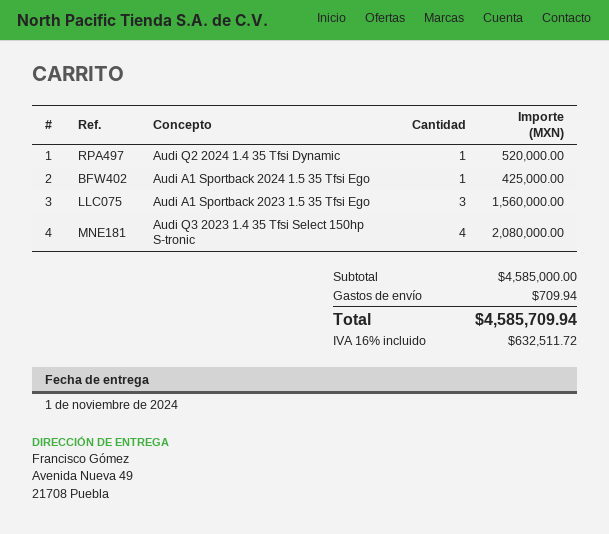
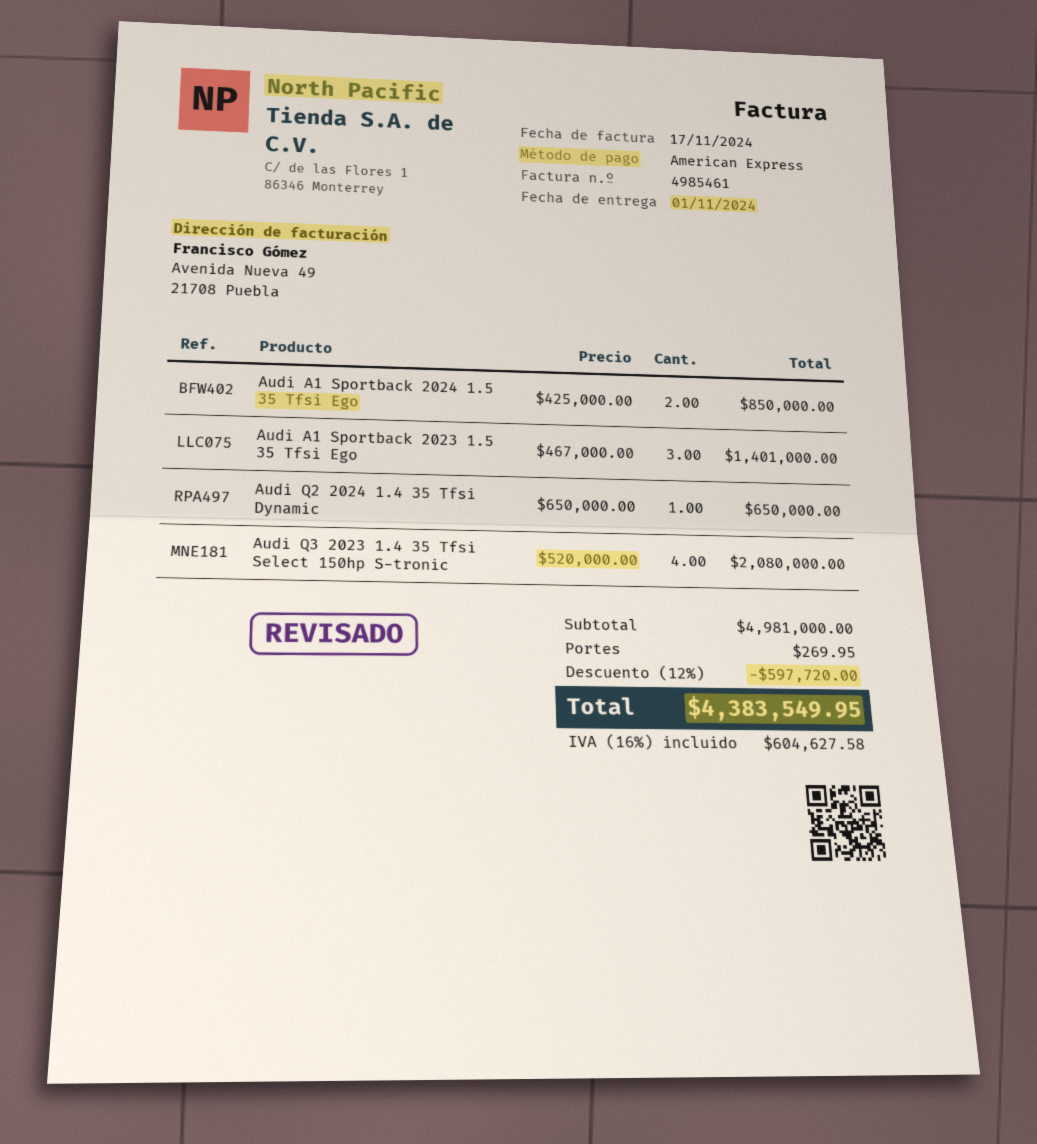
Audi Q2 2024 1.4 35 Tfsi Dynamic: 1 for 520000.00 -> 1 for 650000.00
Audi A1 Sportback 2024 1.5 35 Tfsi Ego: 1 for 425000.00 -> 2 for 850000.00
Audi A1 Sportback 2023 1.5 35 Tfsi Ego: 3 for 1560000.00 -> 3 for 1401000.00
subtotal: 4585000.00 -> 4981000.00
discount: none -> 12% = 597720.00
shipping: 709.94 -> 269.95
tax: 16% = 632511.72 -> 16% = 604627.58
total: 4585709.94 -> 4383549.95

